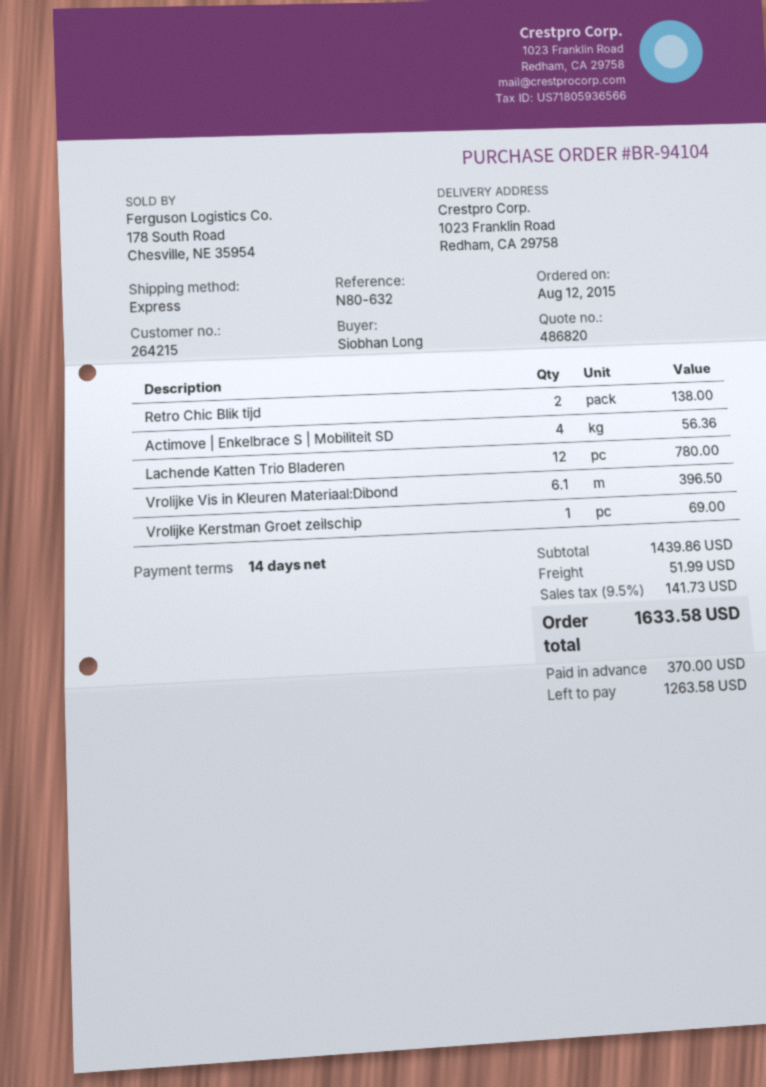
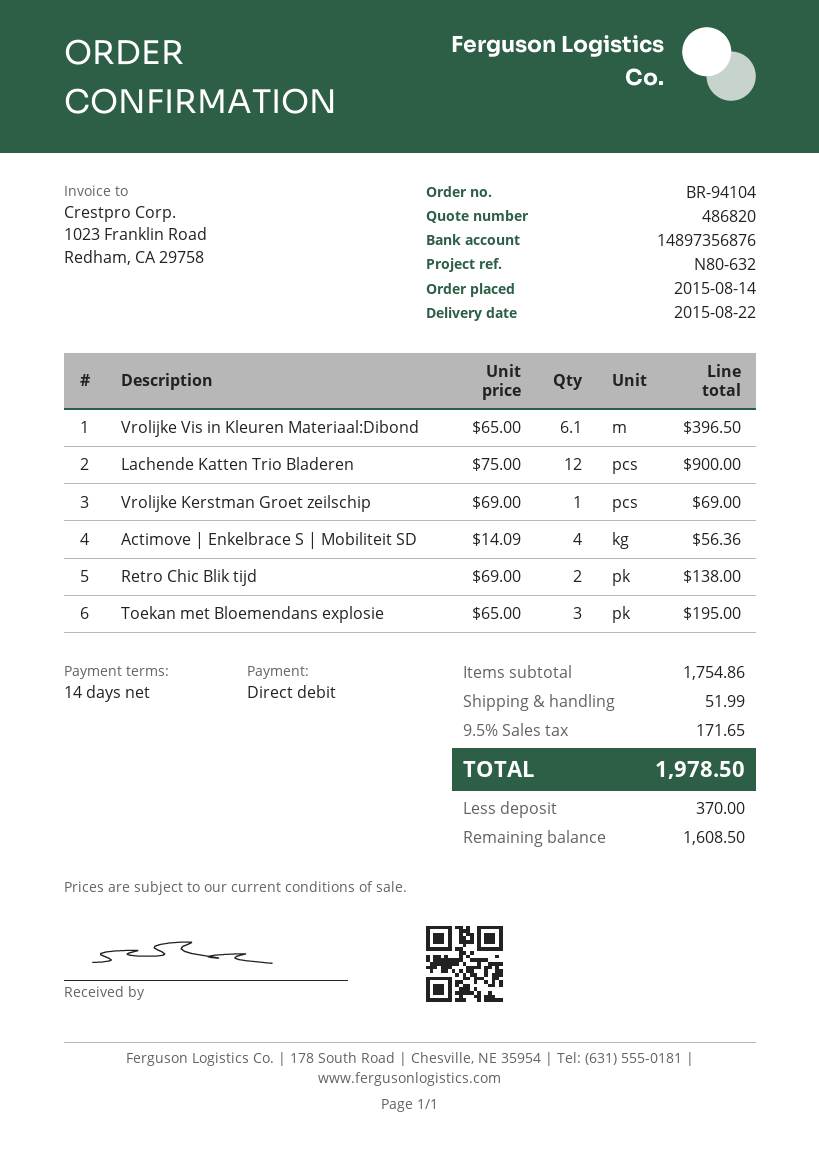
order date: 2015-08-12 -> 2015-08-14
Lachende Katten Trio Bladeren: 12 for 780.00 -> 12 for 900.00
Toekan met Bloemendans explosie: none -> 3 for 195.00
subtotal: 1439.86 -> 1754.86
tax: 9.5% = 141.73 -> 9.5% = 171.65
total: 1633.58 -> 1978.50
balance: 1263.58 -> 1608.50

